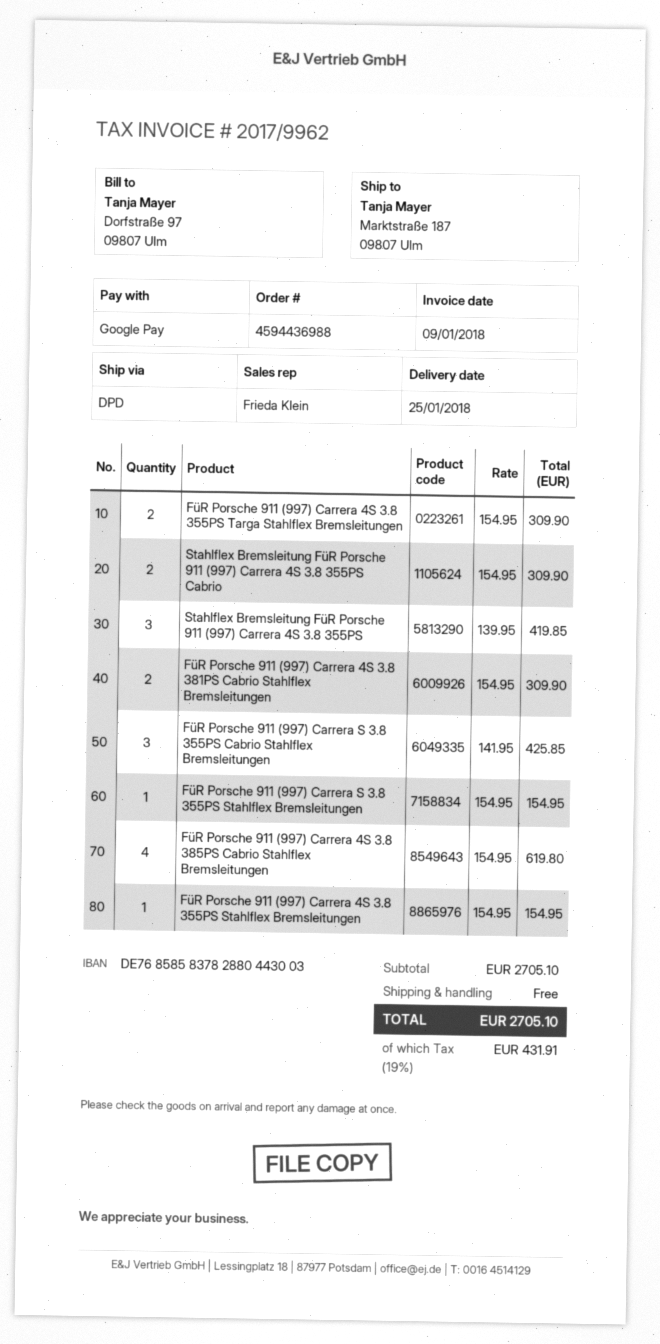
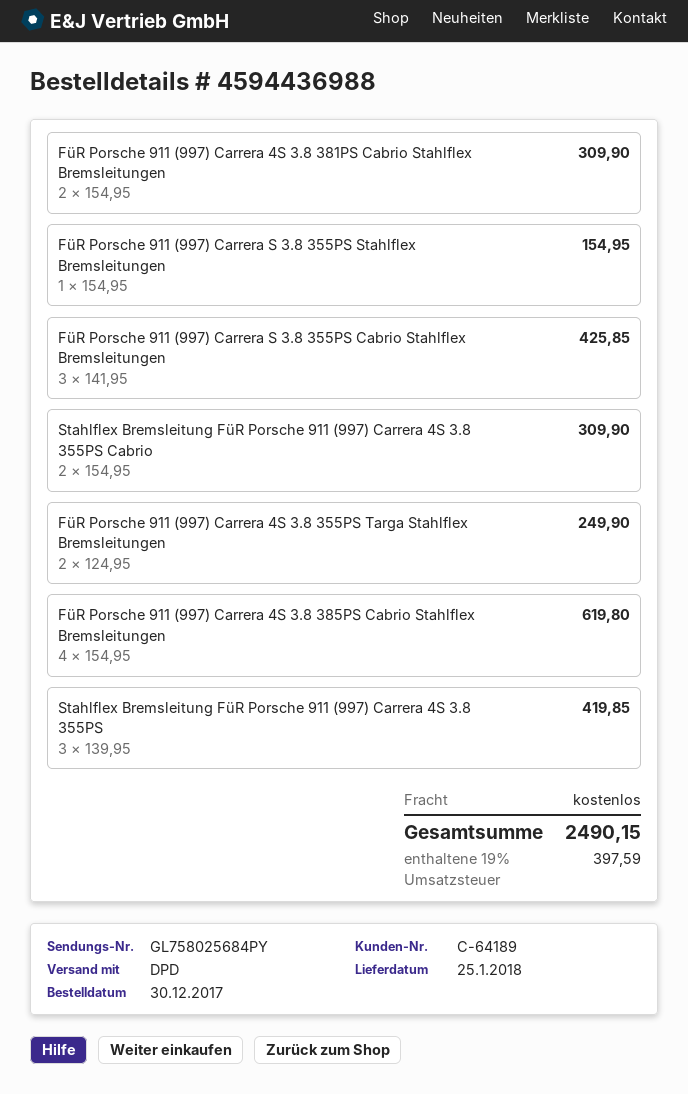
FüR Porsche 911 (997) Carrera 4S 3.8 355PS Targa Stahlflex Bremsleitungen: 2 x 154.95 = 309.90 -> 2 x 124.95 = 249.90
FüR Porsche 911 (997) Carrera 4S 3.8 355PS Stahlflex Bremsleitungen: 1 x 154.95 = 154.95 -> none
tax: 19% = 431.91 -> 19% = 397.59
total: 2705.10 -> 2490.15

